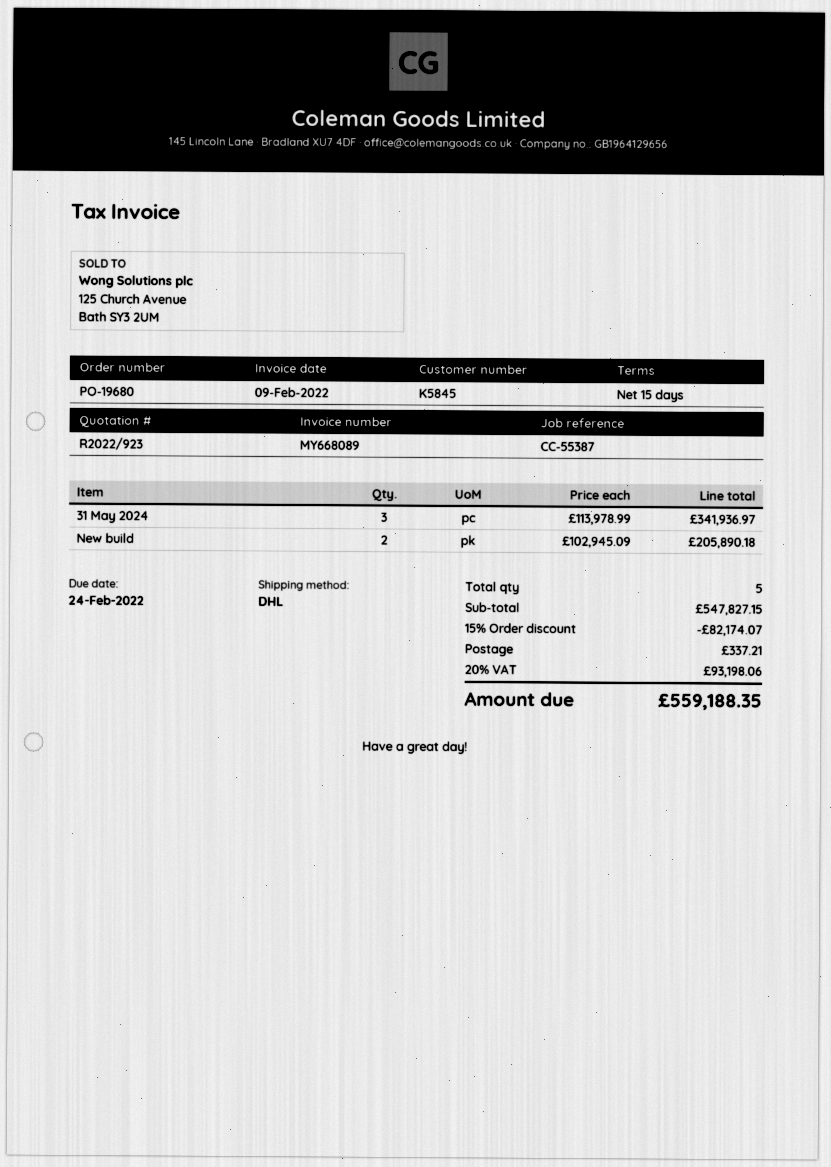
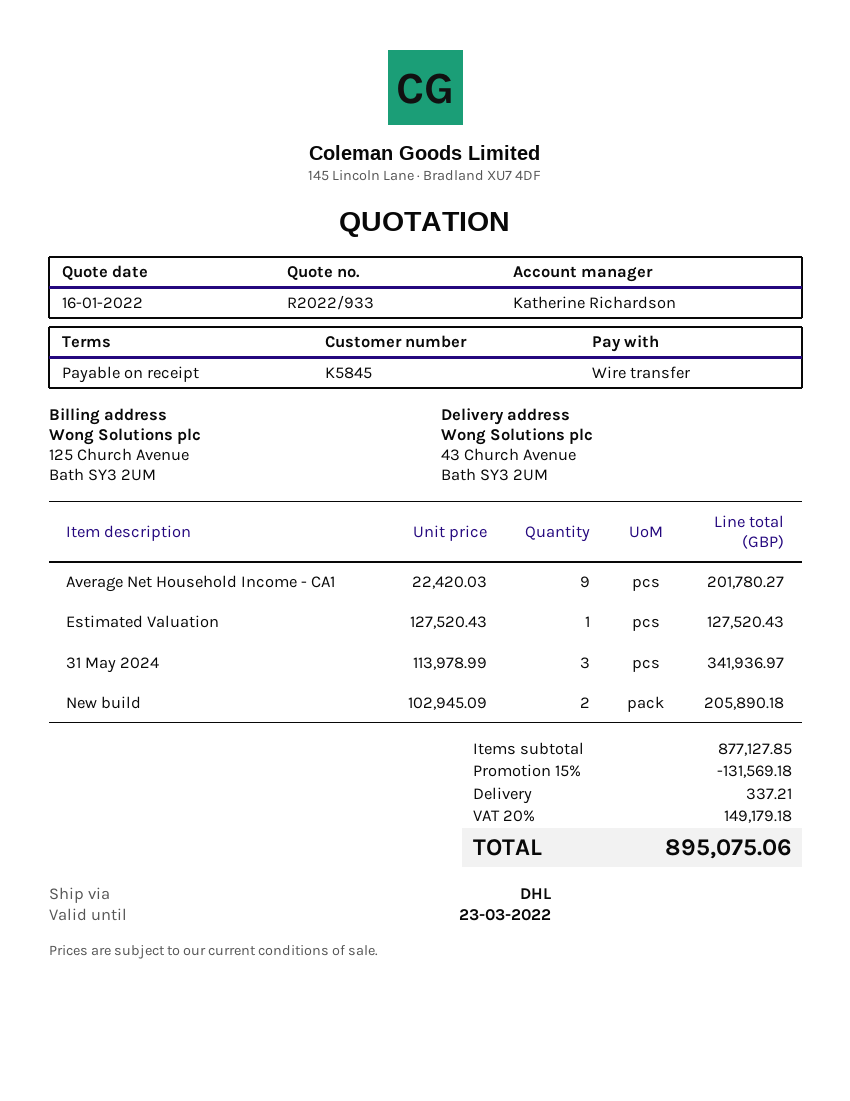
quote number: R2022/923 -> R2022/933
payment terms: 15 days -> on receipt
Average Net Household Income - CA1: none -> 9 x 22420.03 = 201780.27
Estimated Valuation: none -> 1 x 127520.43 = 127520.43
subtotal: 547827.15 -> 877127.85
discount: 15% = 82174.07 -> 15% = 131569.18
tax: 20% = 93198.06 -> 20% = 149179.18
total: 559188.35 -> 895075.06

